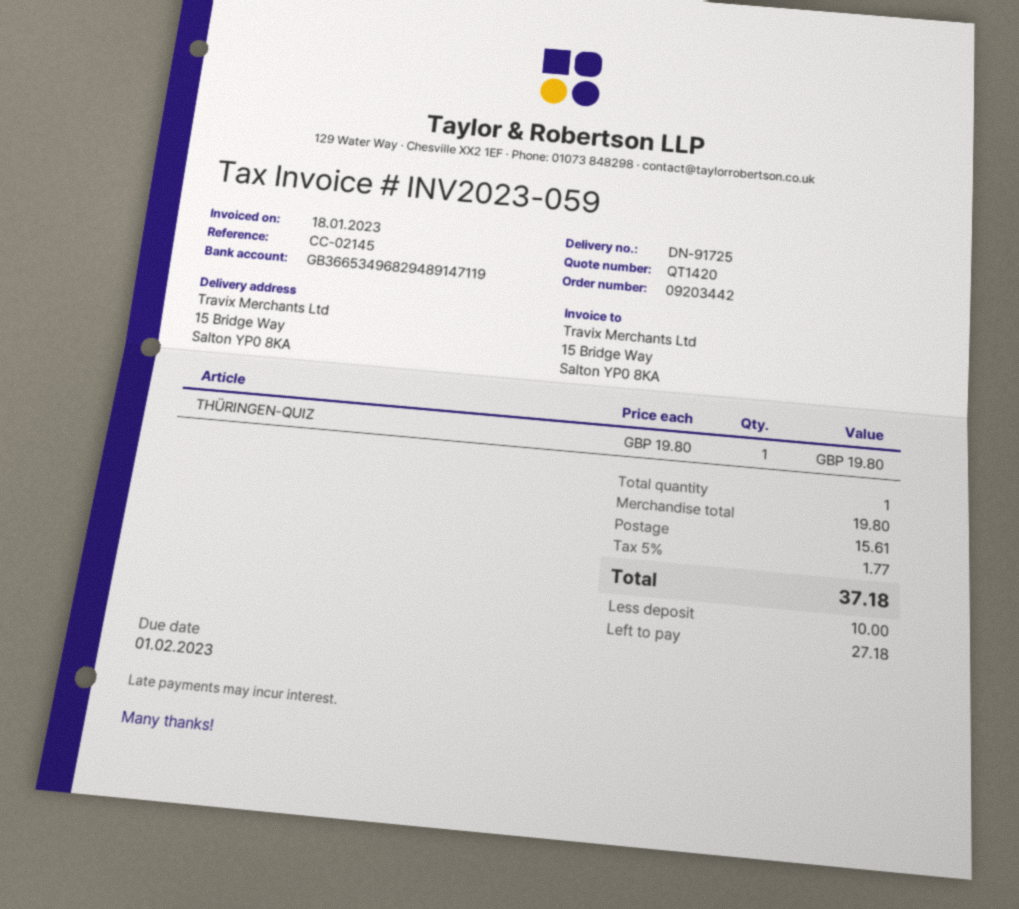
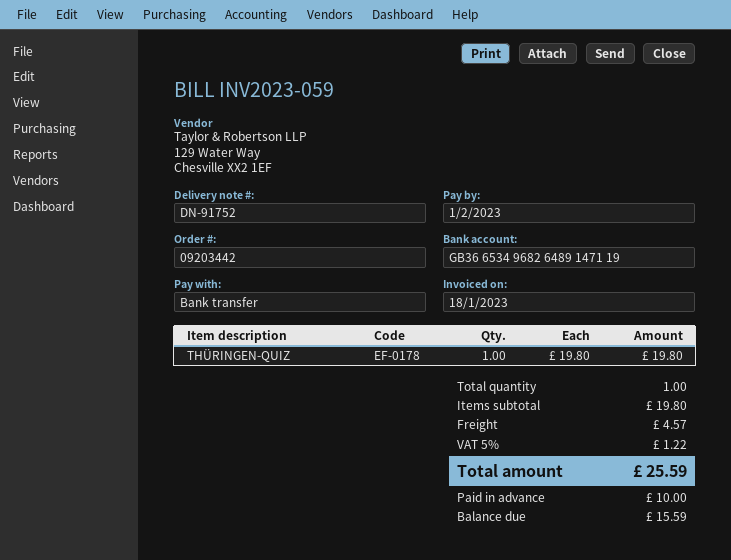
delivery note number: DN-91725 -> DN-91752
bank account: GB36653496829489147119 -> GB36653496826489147119
shipping: 15.61 -> 4.57
tax: 5% = 1.77 -> 5% = 1.22
total: 37.18 -> 25.59
balance: 27.18 -> 15.59

